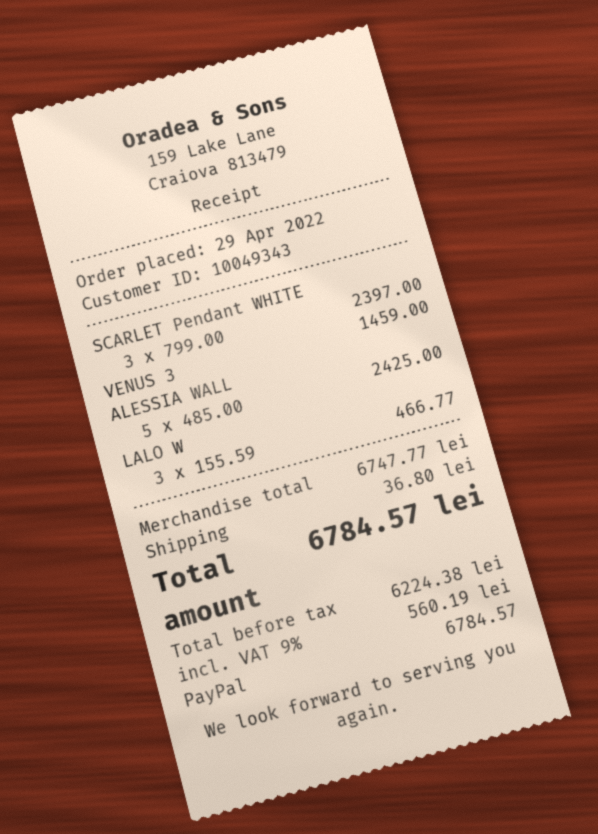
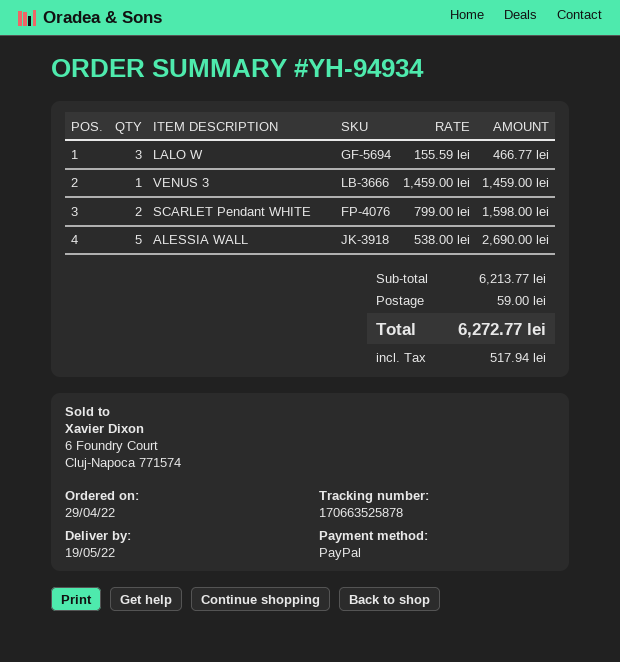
SCARLET Pendant WHITE: 3 x 799.00 = 2397.00 -> 2 x 799.00 = 1598.00
ALESSIA WALL: 5 x 485.00 = 2425.00 -> 5 x 538.00 = 2690.00
subtotal: 6747.77 -> 6213.77
shipping: 36.80 -> 59.00
tax: 560.19 -> 517.94
total: 6784.57 -> 6272.77

